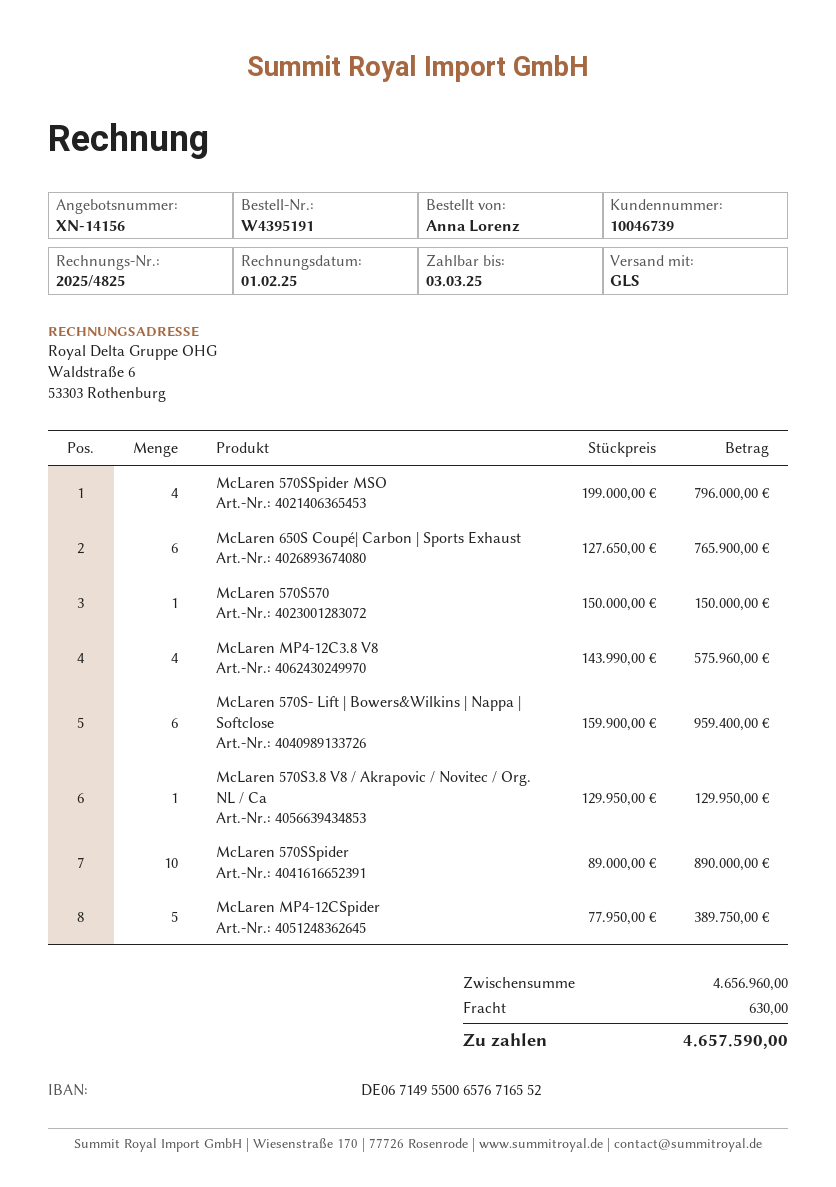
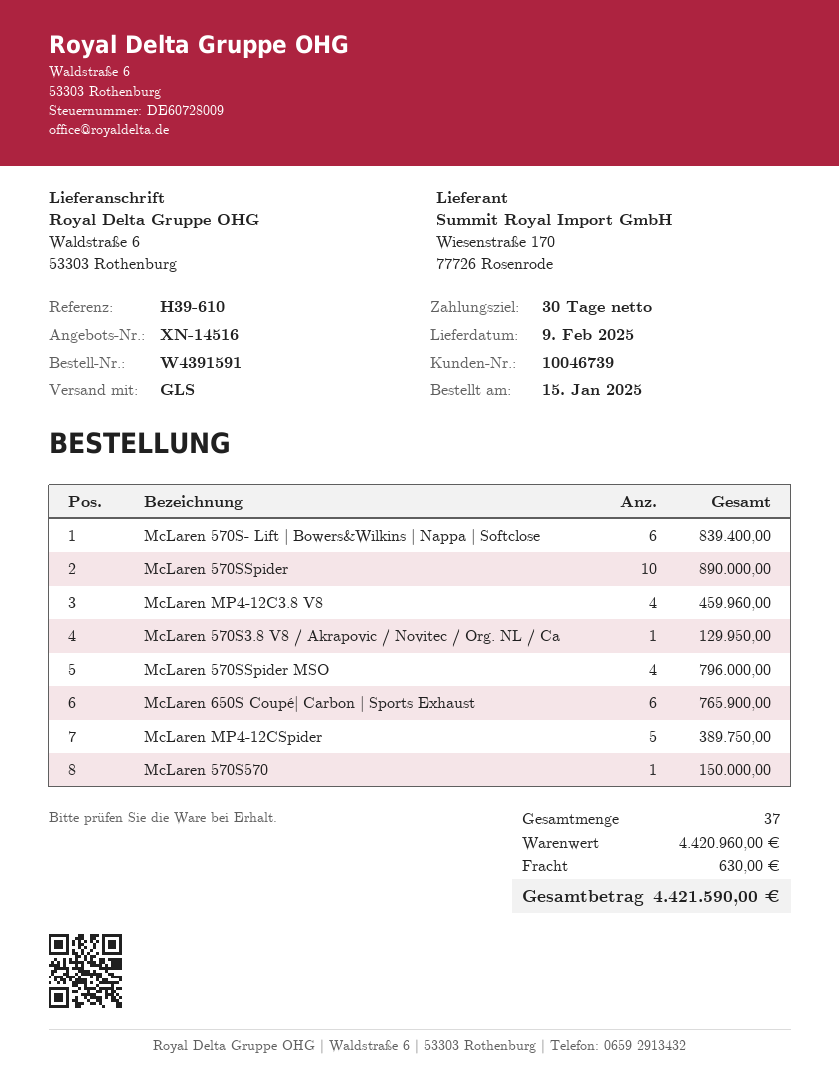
quote number: XN-14156 -> XN-14516
order number: W4395191 -> W4391591
McLaren MP4-12C3.8 V8: 4 for 575960.00 -> 4 for 459960.00
McLaren 570S- Lift | Bowers&Wilkins | Nappa | Softclose: 6 for 959400.00 -> 6 for 839400.00
subtotal: 4656960.00 -> 4420960.00
total: 4657590.00 -> 4421590.00

